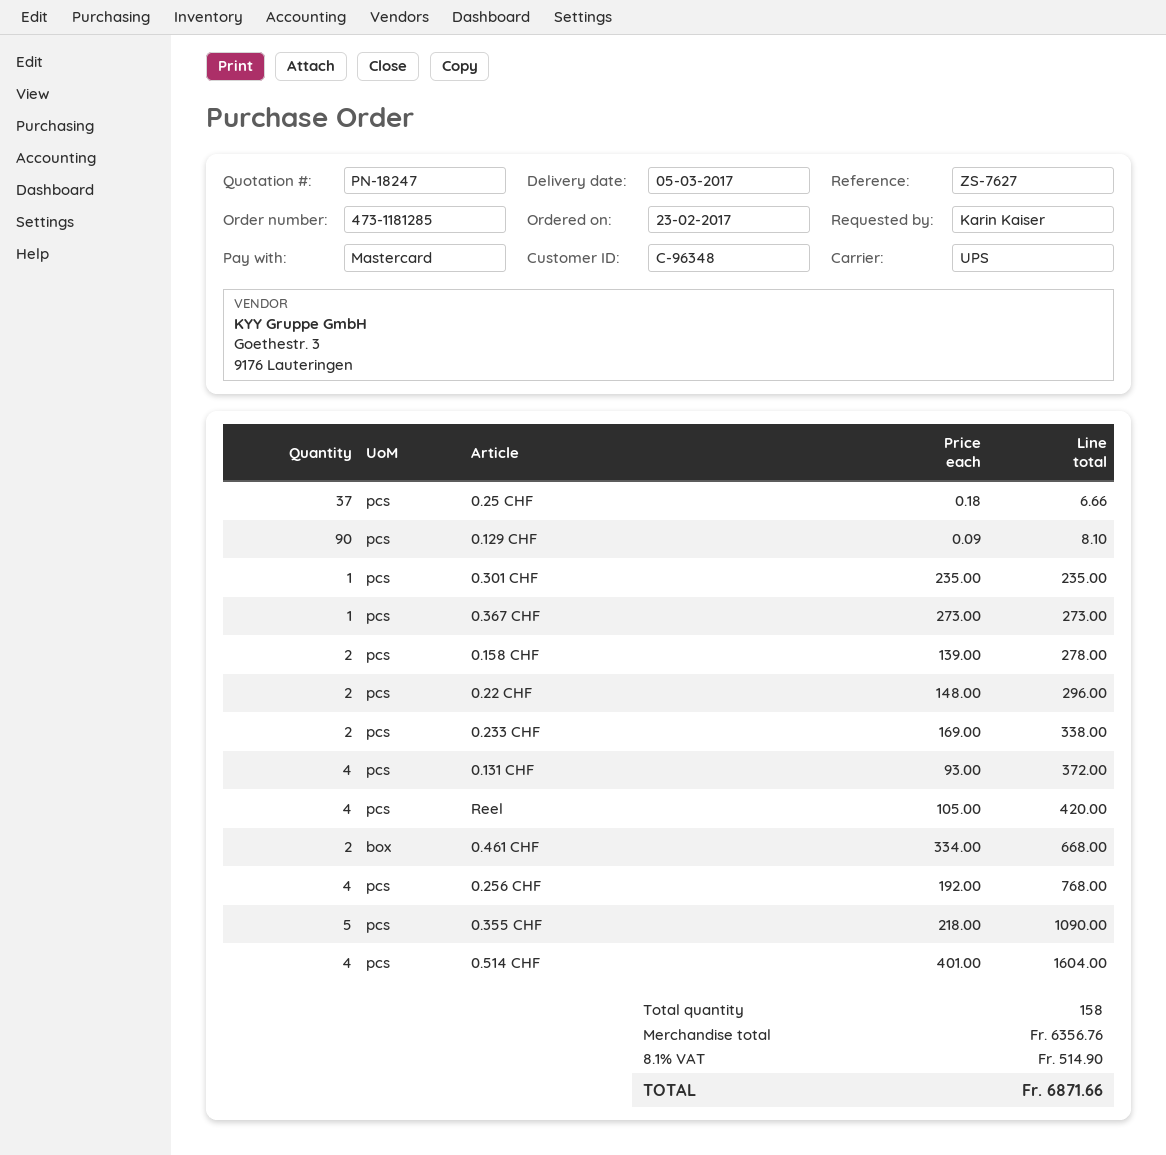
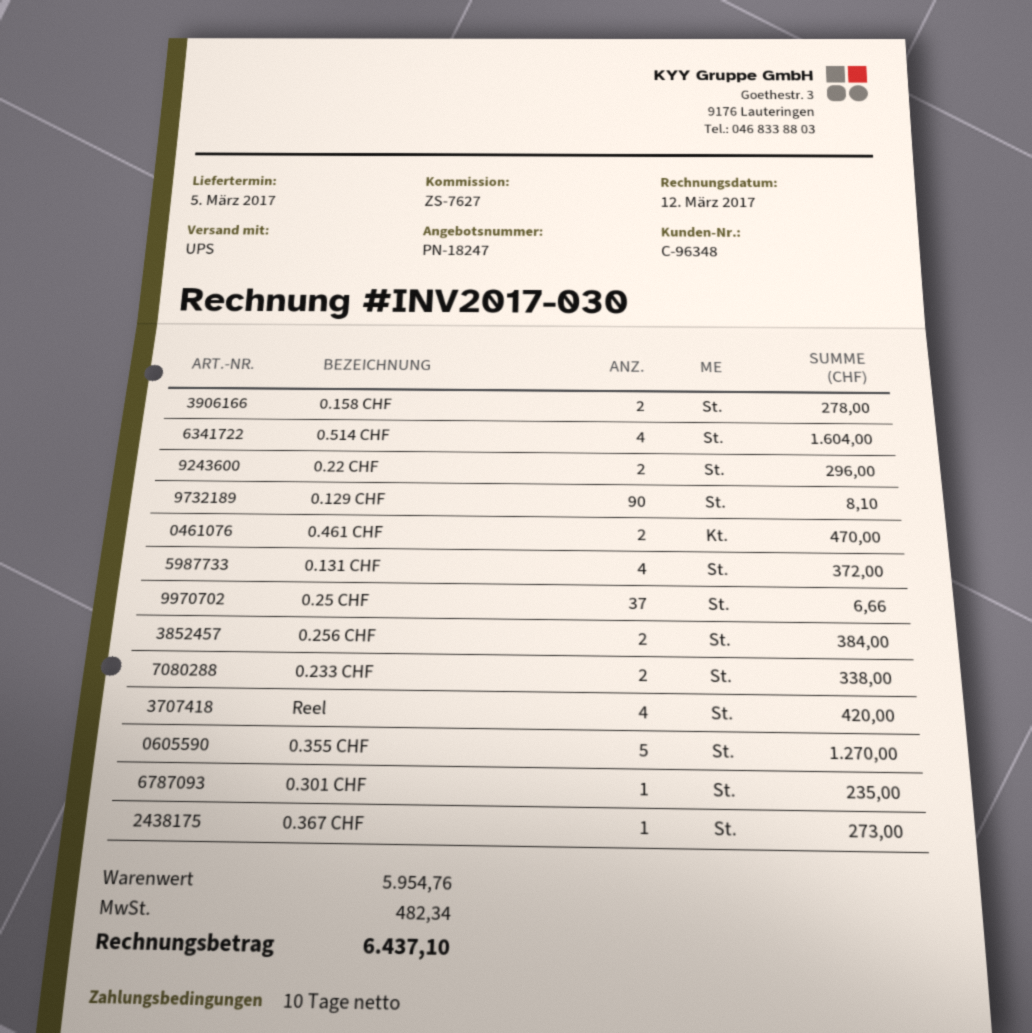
0.461 CHF: 2 for 668.00 -> 2 for 470.00
0.256 CHF: 4 for 768.00 -> 2 for 384.00
0.355 CHF: 5 for 1090.00 -> 5 for 1270.00
subtotal: 6356.76 -> 5954.76
tax: 514.90 -> 482.34
total: 6871.66 -> 6437.10

